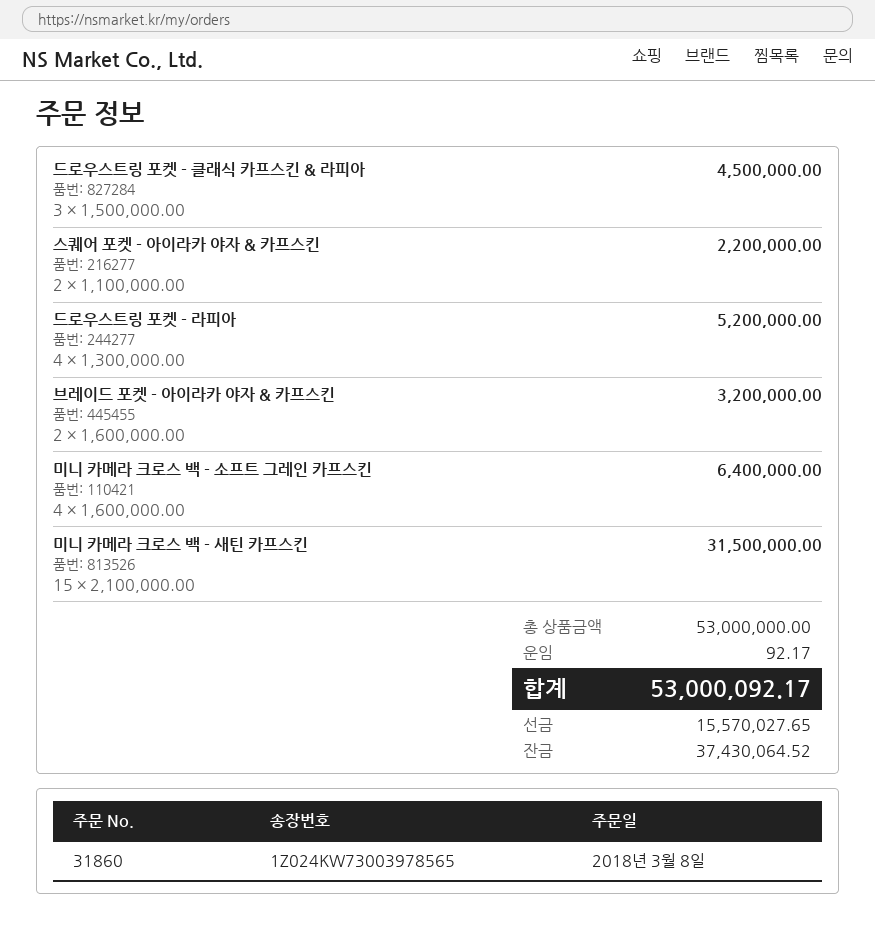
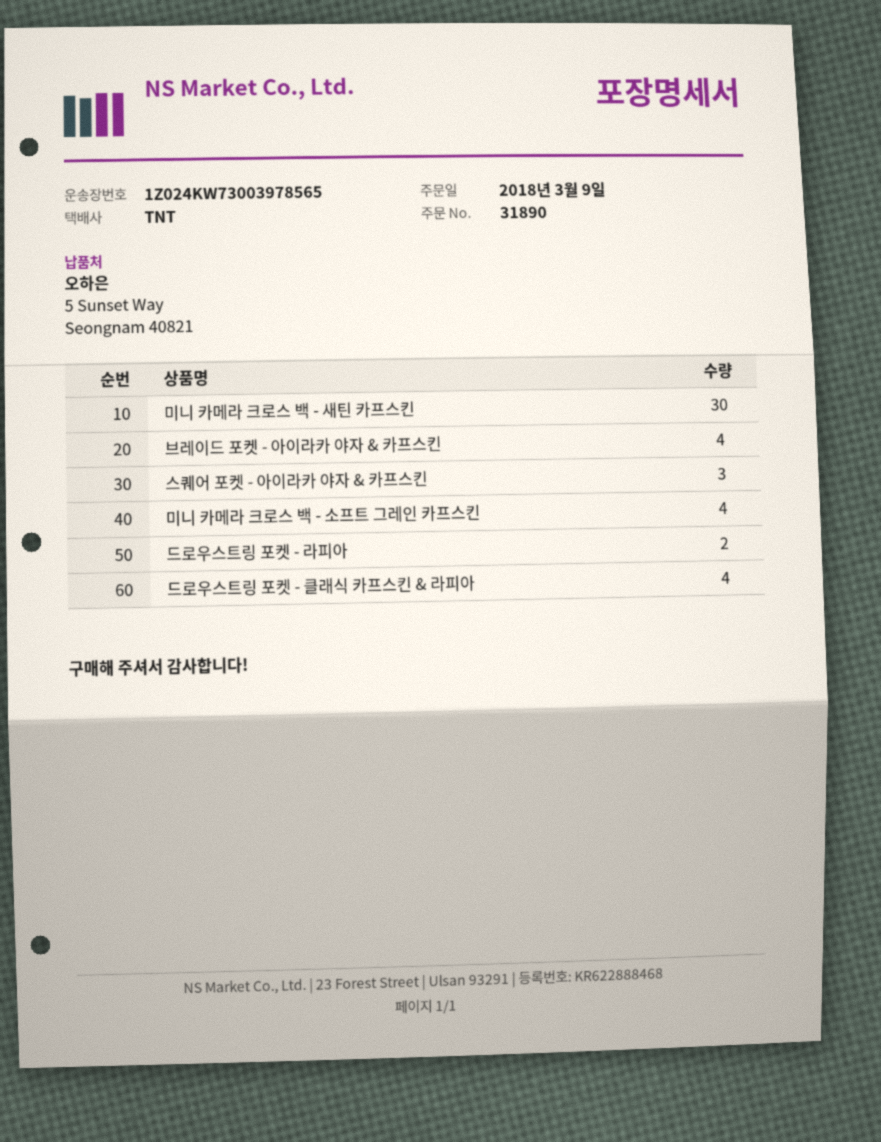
order number: 31860 -> 31890
order date: 2018-03-08 -> 2018-03-09
드로우스트링 포켓 - 클래식 카프스킨 & 라피아: 3 -> 4
스퀘어 포켓 - 아이라카 야자 & 카프스킨: 2 -> 3
드로우스트링 포켓 - 라피아: 4 -> 2
브레이드 포켓 - 아이라카 야자 & 카프스킨: 2 -> 4
미니 카메라 크로스 백 - 새틴 카프스킨: 15 -> 30

